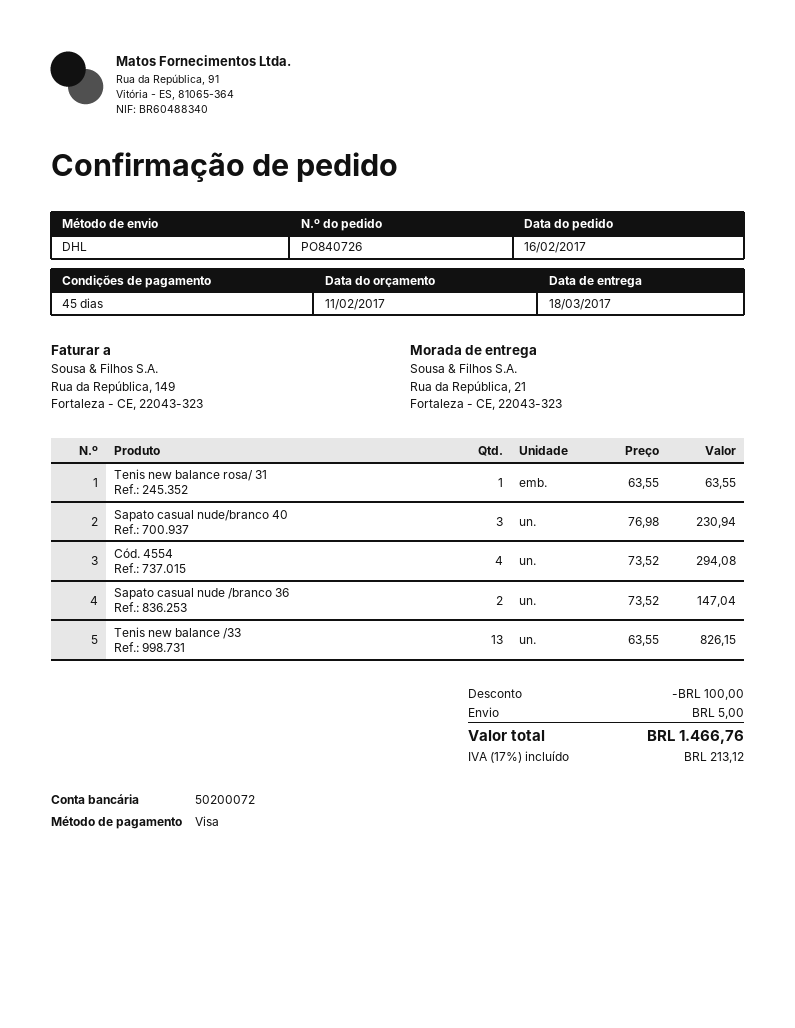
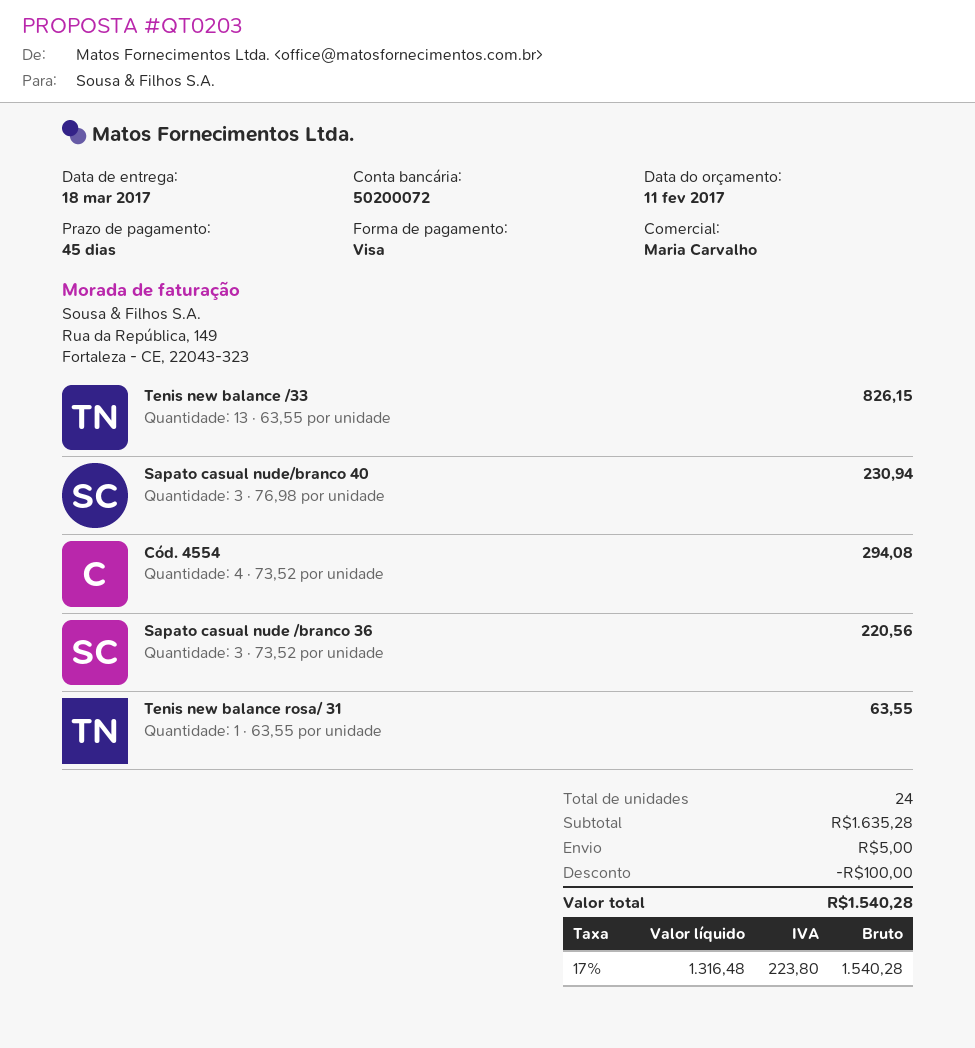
Sapato casual nude /branco 36: 2 x 73.52 = 147.04 -> 3 x 73.52 = 220.56
tax: 17% = 213.12 -> 17% = 223.80
total: 1466.76 -> 1540.28

